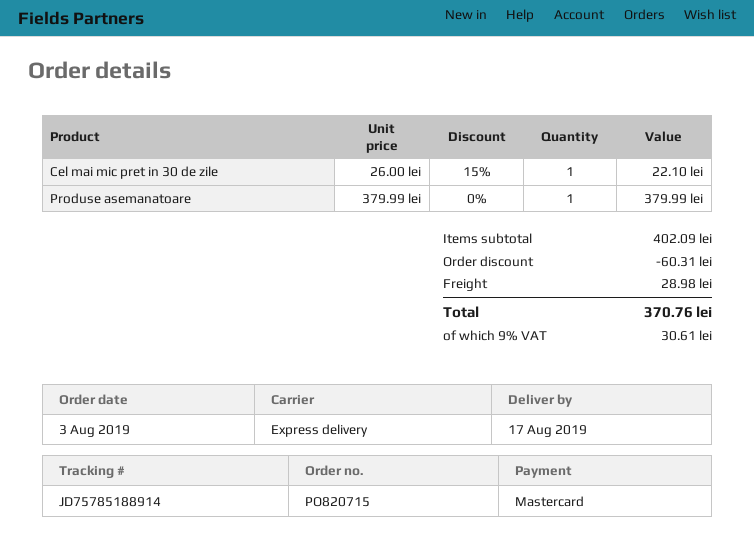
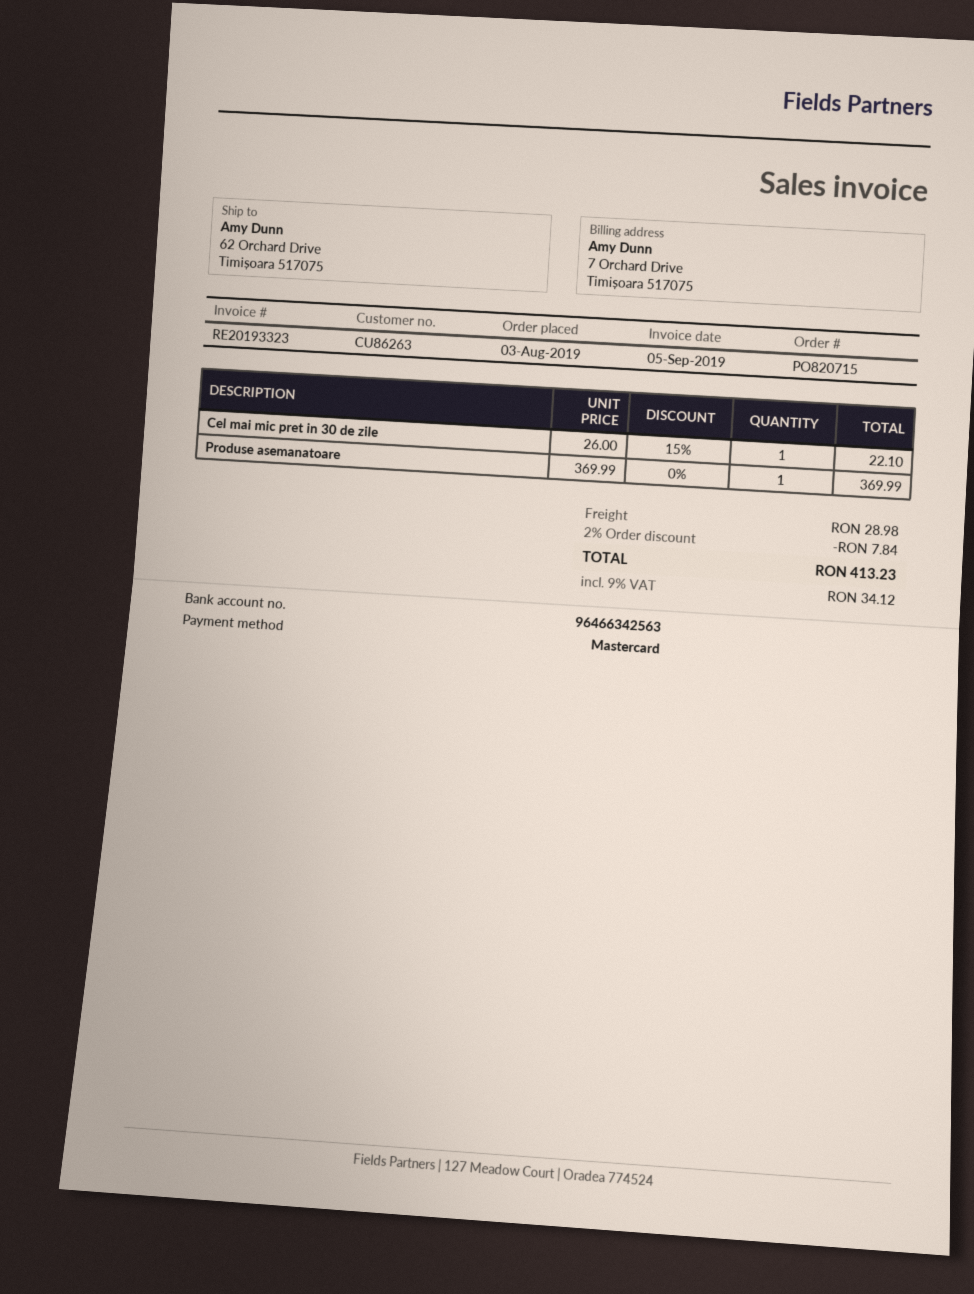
Produse asemanatoare: 1 x 379.99 = 379.99 -> 1 x 369.99 = 369.99
discount: 60.31 -> 7.84
tax: 9% = 30.61 -> 9% = 34.12
total: 370.76 -> 413.23

